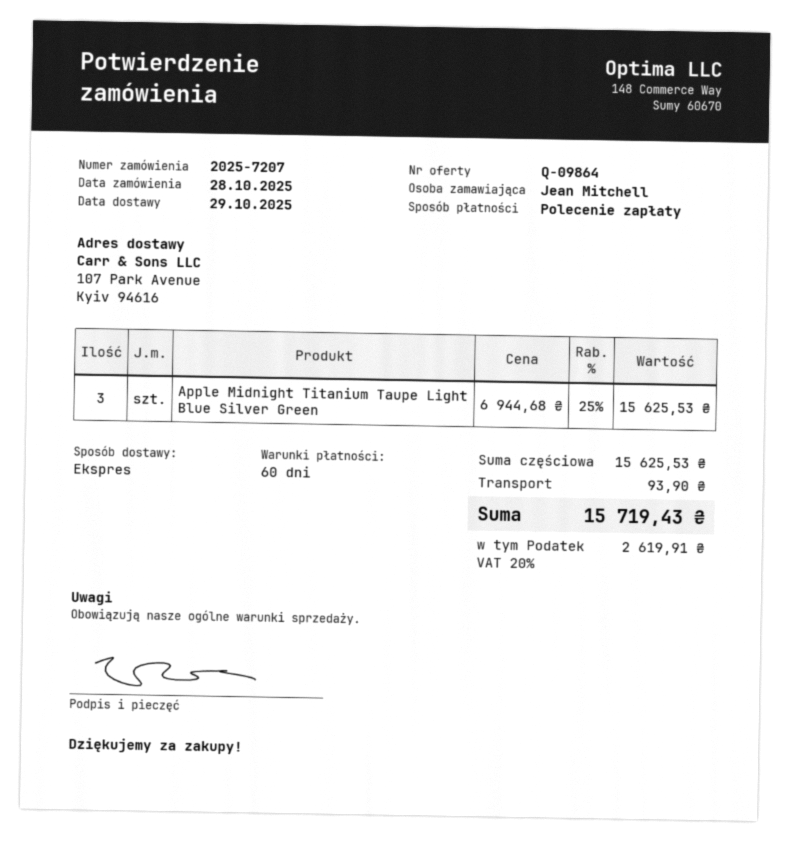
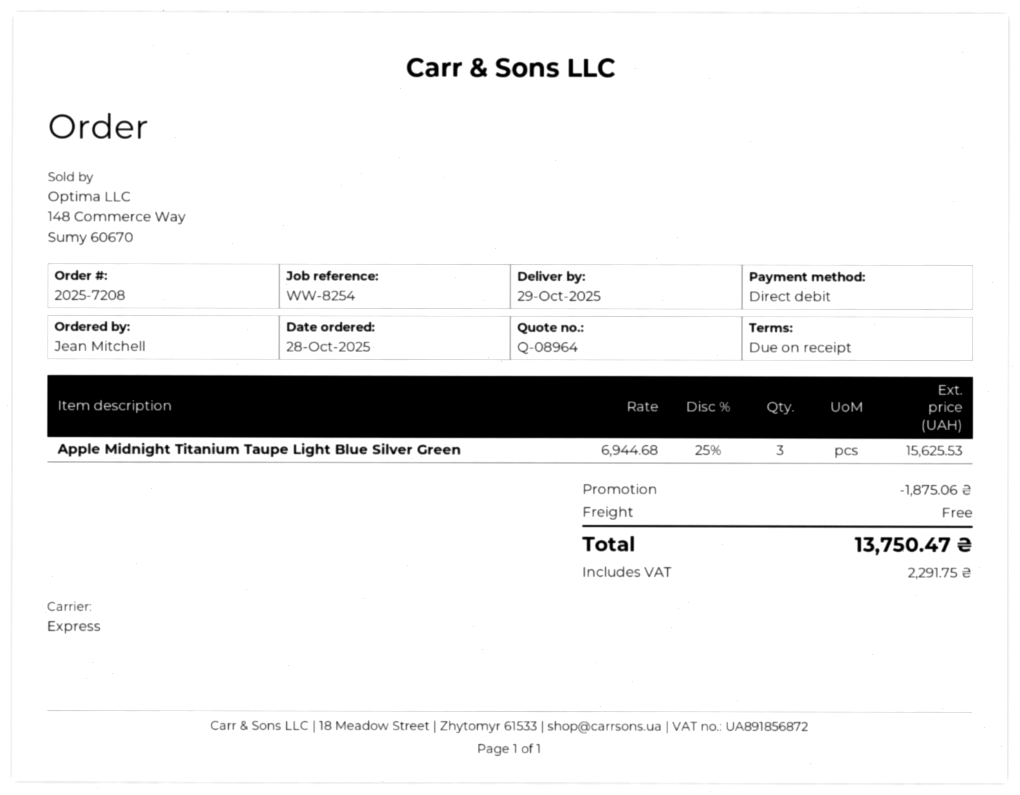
quote number: Q-09864 -> Q-08964
order number: 2025-7207 -> 2025-7208
payment terms: 60 days -> on receipt
discount: none -> 1875.06
shipping: 93.90 -> 0.00
tax: 2619.91 -> 2291.75
total: 15719.43 -> 13750.47

